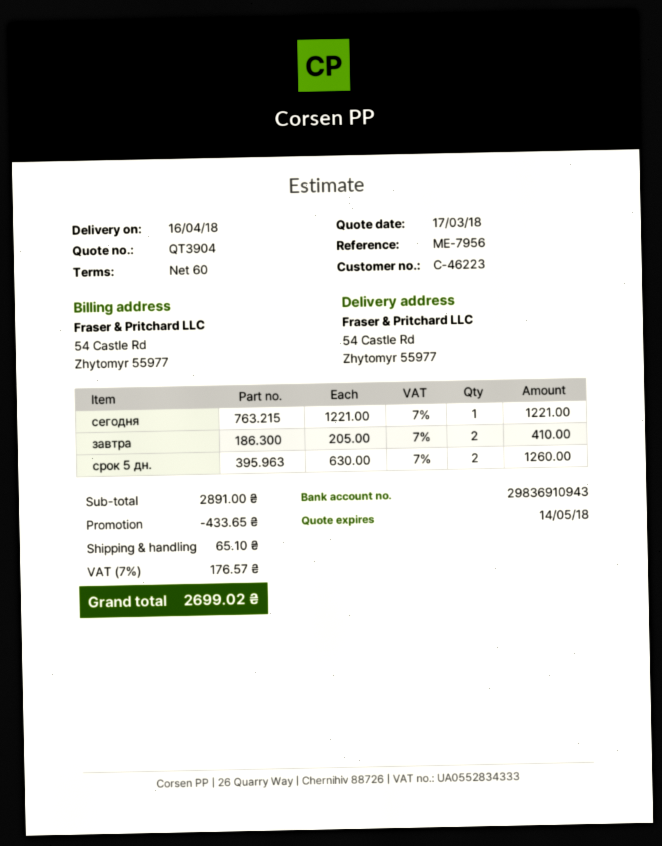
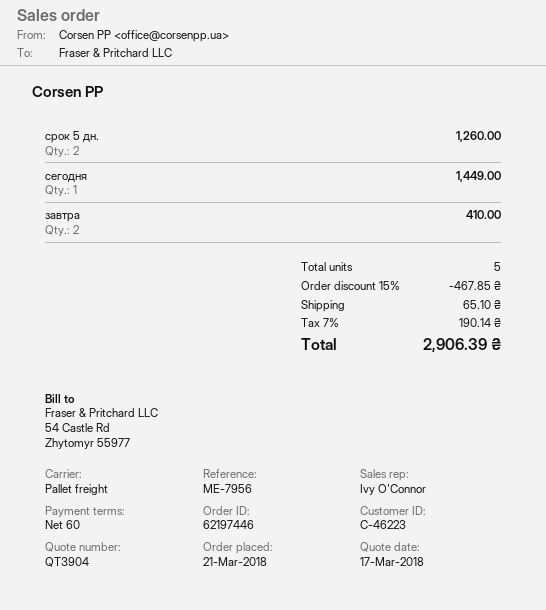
сегодня: 1 for 1221.00 -> 1 for 1449.00
discount: 433.65 -> 467.85
tax: 7% = 176.57 -> 7% = 190.14
total: 2699.02 -> 2906.39

